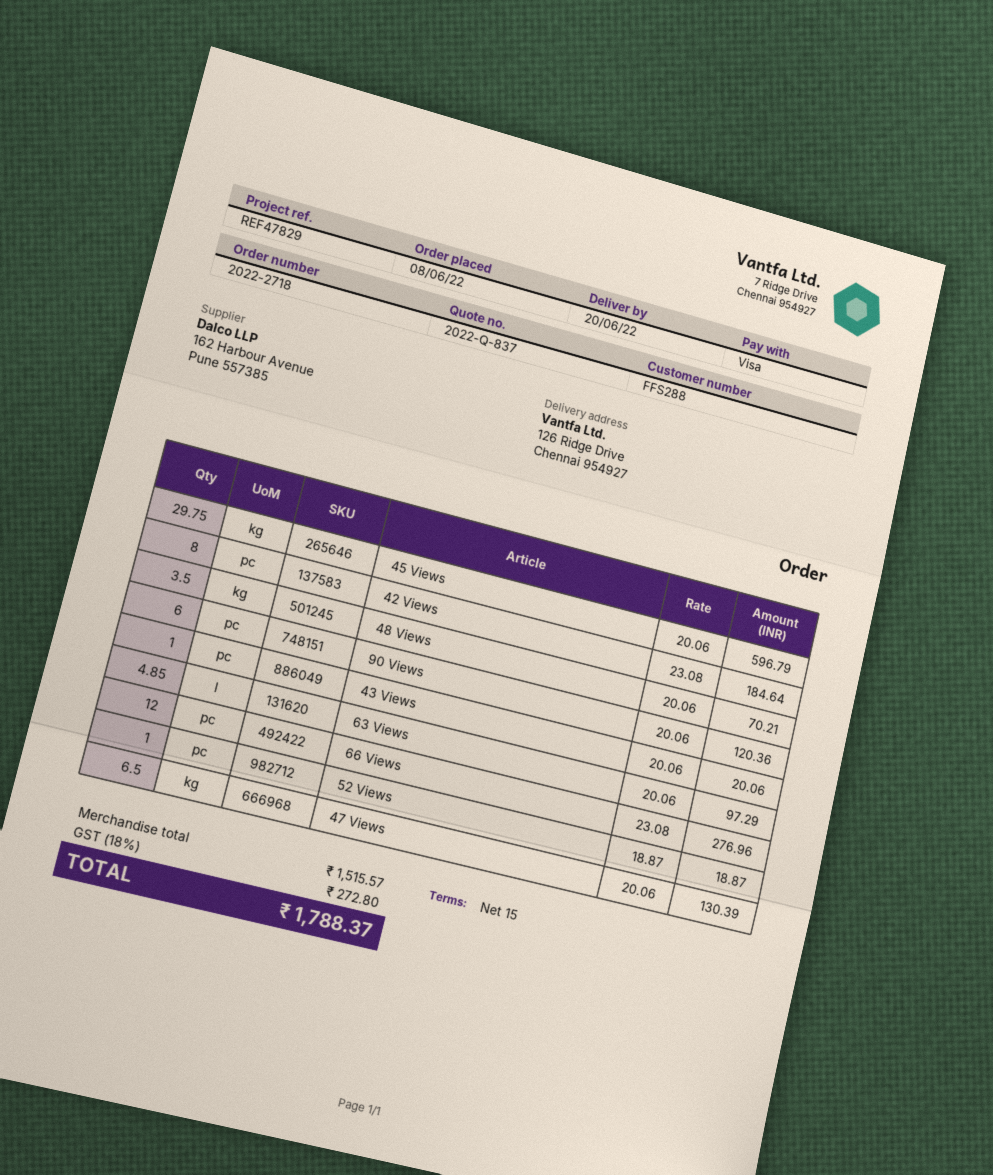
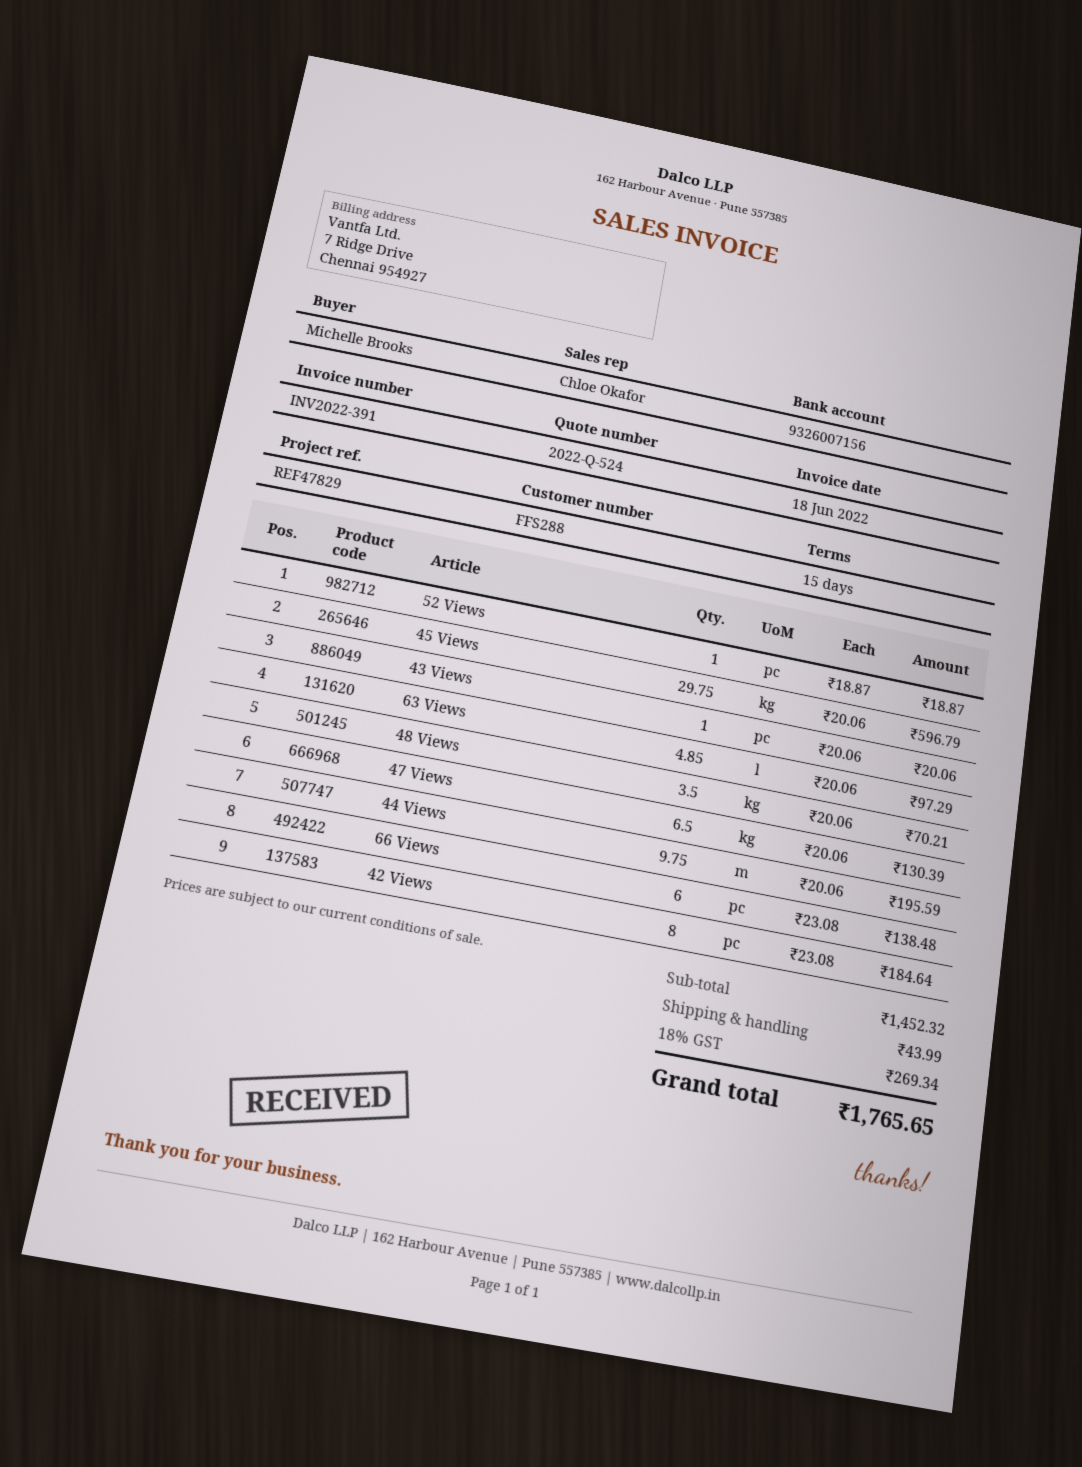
quote number: 2022-Q-837 -> 2022-Q-524
90 Views: 6 x 20.06 = 120.36 -> none
66 Views: 12 x 23.08 = 276.96 -> 6 x 23.08 = 138.48
44 Views: none -> 9.75 x 20.06 = 195.59
subtotal: 1515.57 -> 1452.32
shipping: none -> 43.99
tax: 18% = 272.80 -> 18% = 269.34
total: 1788.37 -> 1765.65

